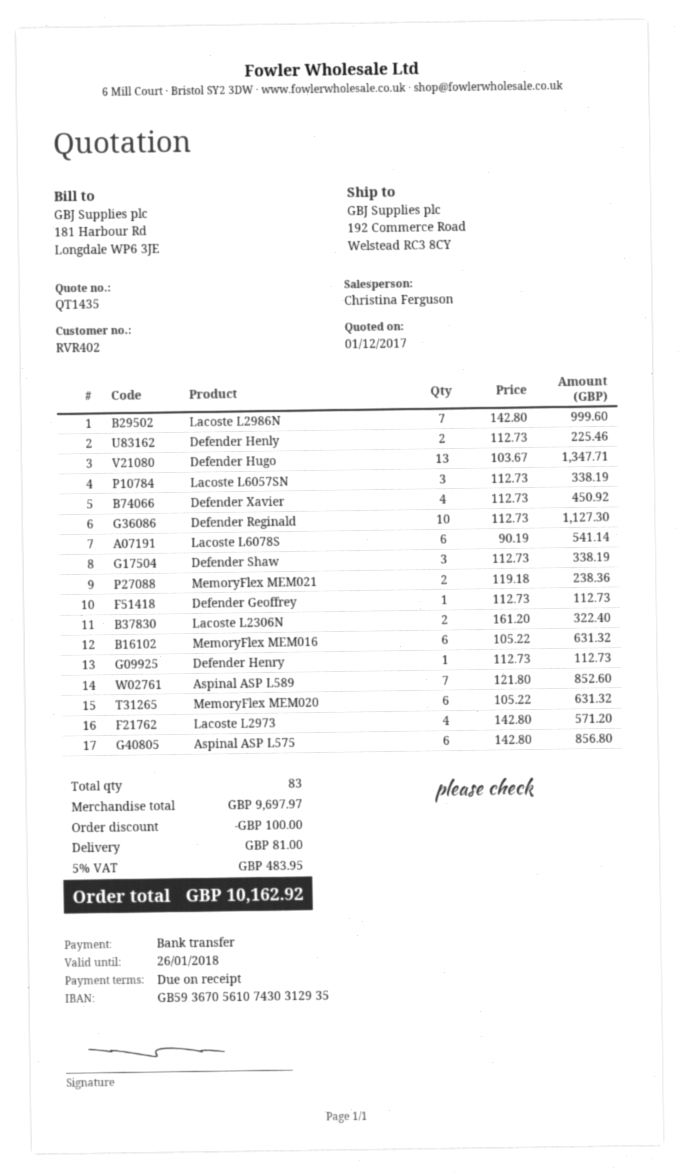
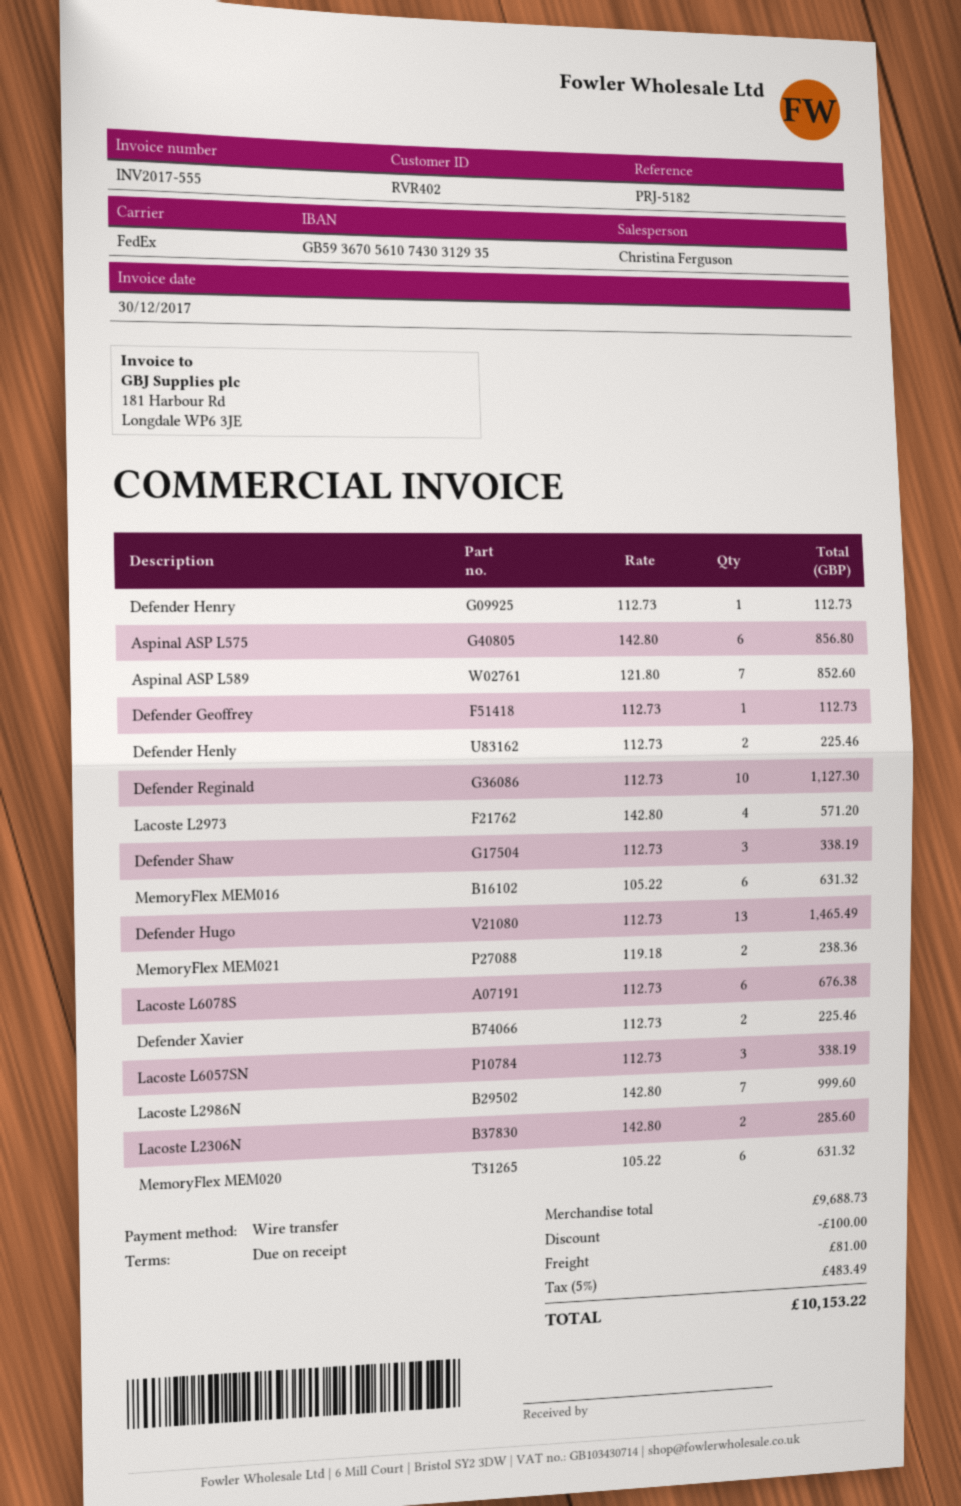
Defender Hugo: 13 x 103.67 = 1347.71 -> 13 x 112.73 = 1465.49
Defender Xavier: 4 x 112.73 = 450.92 -> 2 x 112.73 = 225.46
Lacoste L6078S: 6 x 90.19 = 541.14 -> 6 x 112.73 = 676.38
Lacoste L2306N: 2 x 161.20 = 322.40 -> 2 x 142.80 = 285.60
subtotal: 9697.97 -> 9688.73
tax: 5% = 483.95 -> 5% = 483.49
total: 10162.92 -> 10153.22

